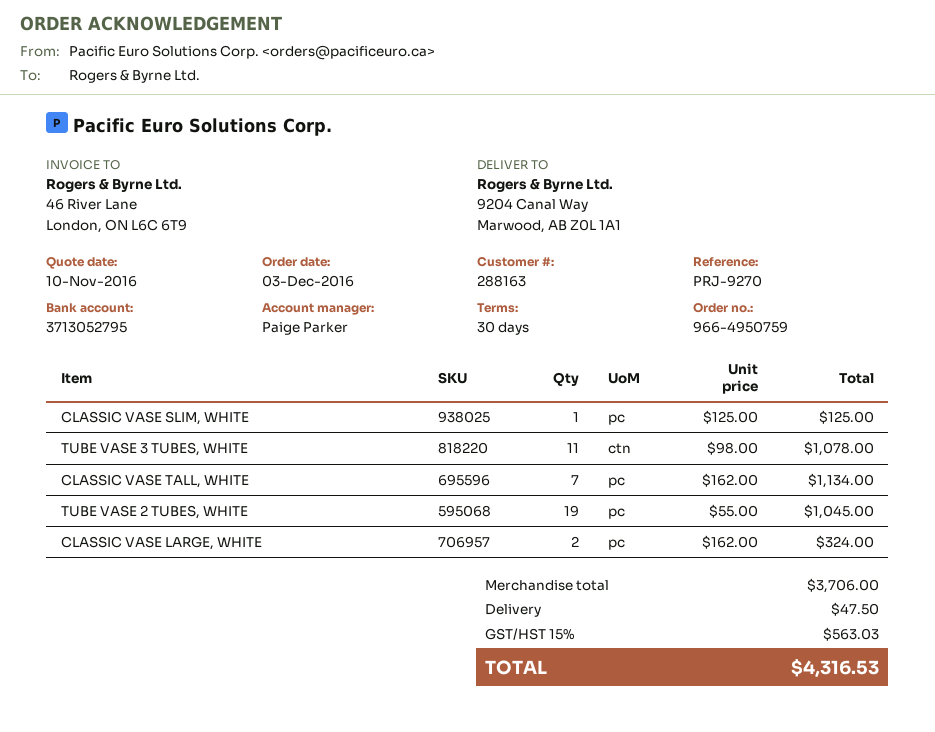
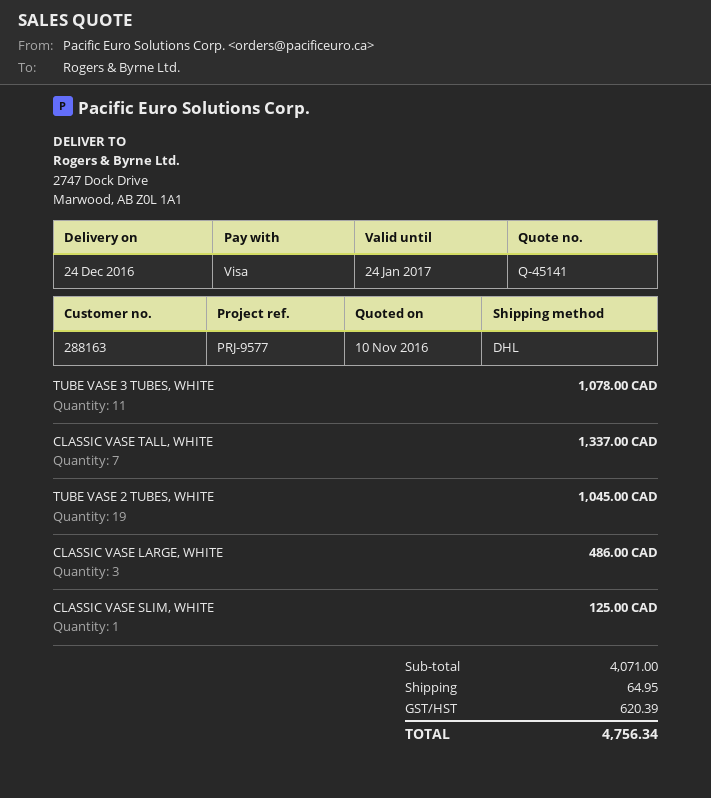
reference: PRJ-9270 -> PRJ-9577
ship to: 9204 Canal Way, Marwood, AB Z0L 1A1 -> 2747 Dock Drive, Marwood, AB Z0L 1A1
CLASSIC VASE TALL, WHITE: 7 for 1134.00 -> 7 for 1337.00
CLASSIC VASE LARGE, WHITE: 2 for 324.00 -> 3 for 486.00
subtotal: 3706.00 -> 4071.00
shipping: 47.50 -> 64.95
tax: 563.03 -> 620.39
total: 4316.53 -> 4756.34

